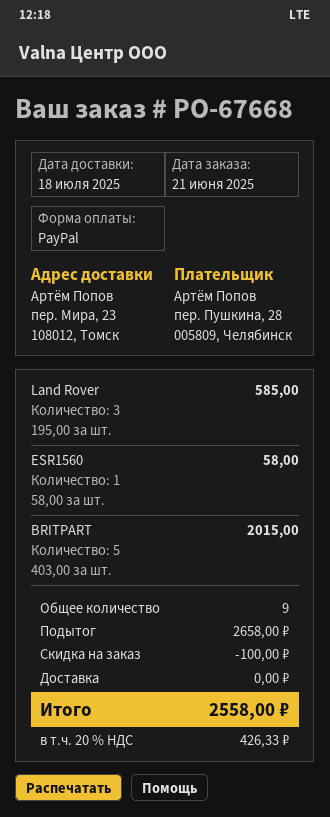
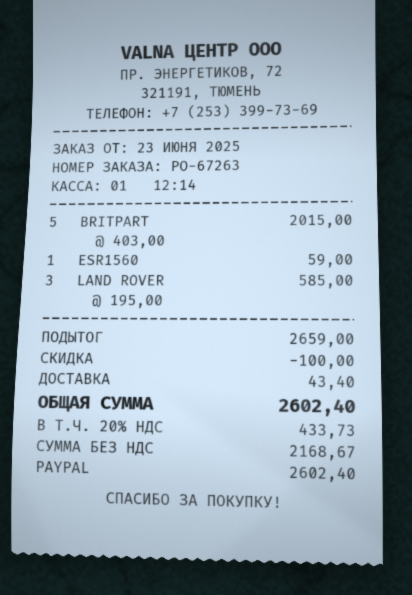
order number: PO-67668 -> PO-67263
order date: 2025-06-21 -> 2025-06-23
ESR1560: 1 x 58.00 = 58.00 -> 1 x 59.00 = 59.00
subtotal: 2658.00 -> 2659.00
shipping: 0.00 -> 43.40
tax: 20% = 426.33 -> 20% = 433.73
total: 2558.00 -> 2602.40

